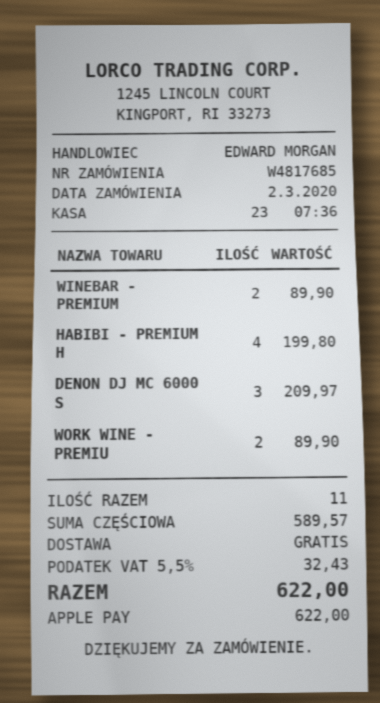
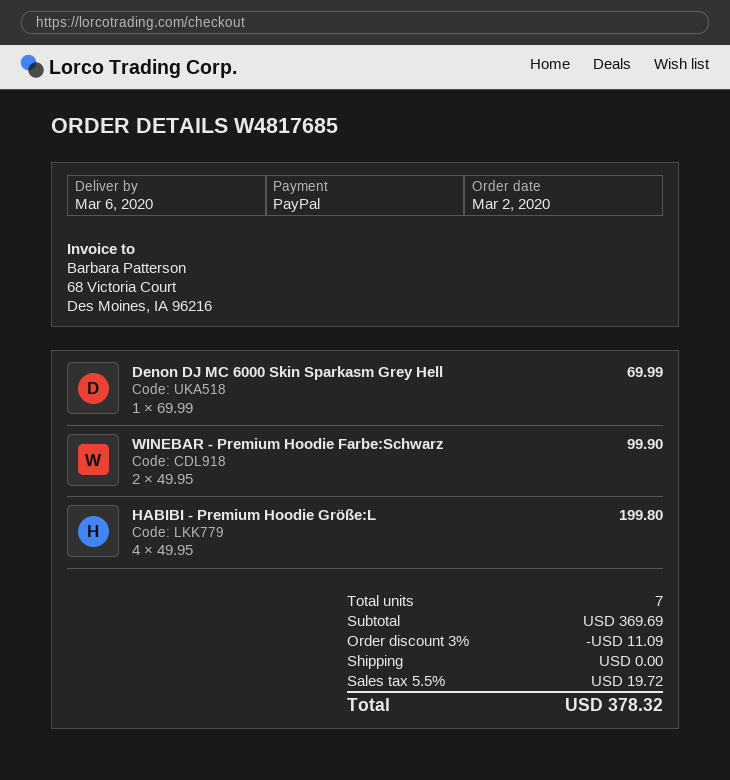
payment method: Apple Pay -> PayPal
WINEBAR - PREMIUM: 2 for 89.90 -> 2 for 99.90
DENON DJ MC 6000 S: 3 for 209.97 -> 1 for 69.99
WORK WINE - PREMIU: 2 for 89.90 -> none
total quantity: 11 -> 7
subtotal: 589.57 -> 369.69
discount: none -> 3% = 11.09
tax: 5.5% = 32.43 -> 5.5% = 19.72
total: 622.00 -> 378.32

